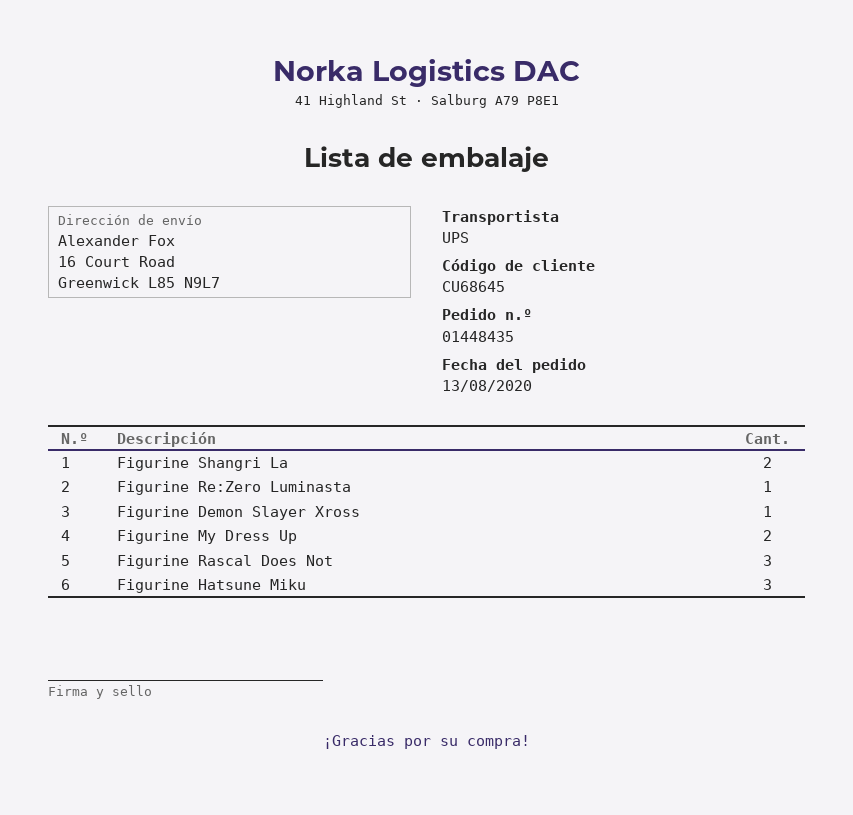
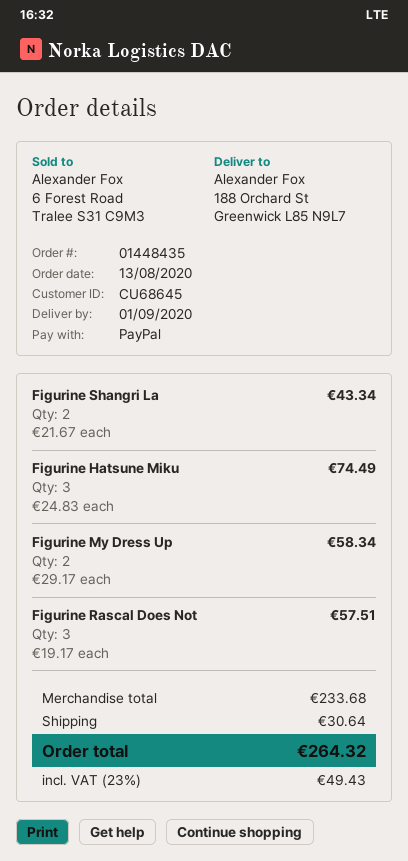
ship to: 16 Court Road, Greenwick L85 N9L7 -> 188 Orchard St, Greenwick L85 N9L7
Figurine Re:Zero Luminasta: 1 -> none
Figurine Demon Slayer Xross: 1 -> none

